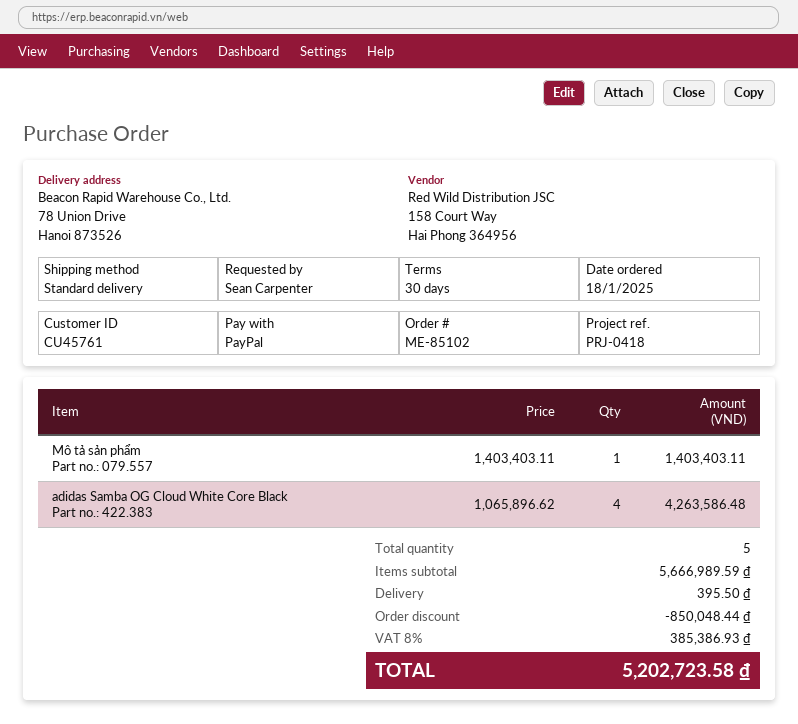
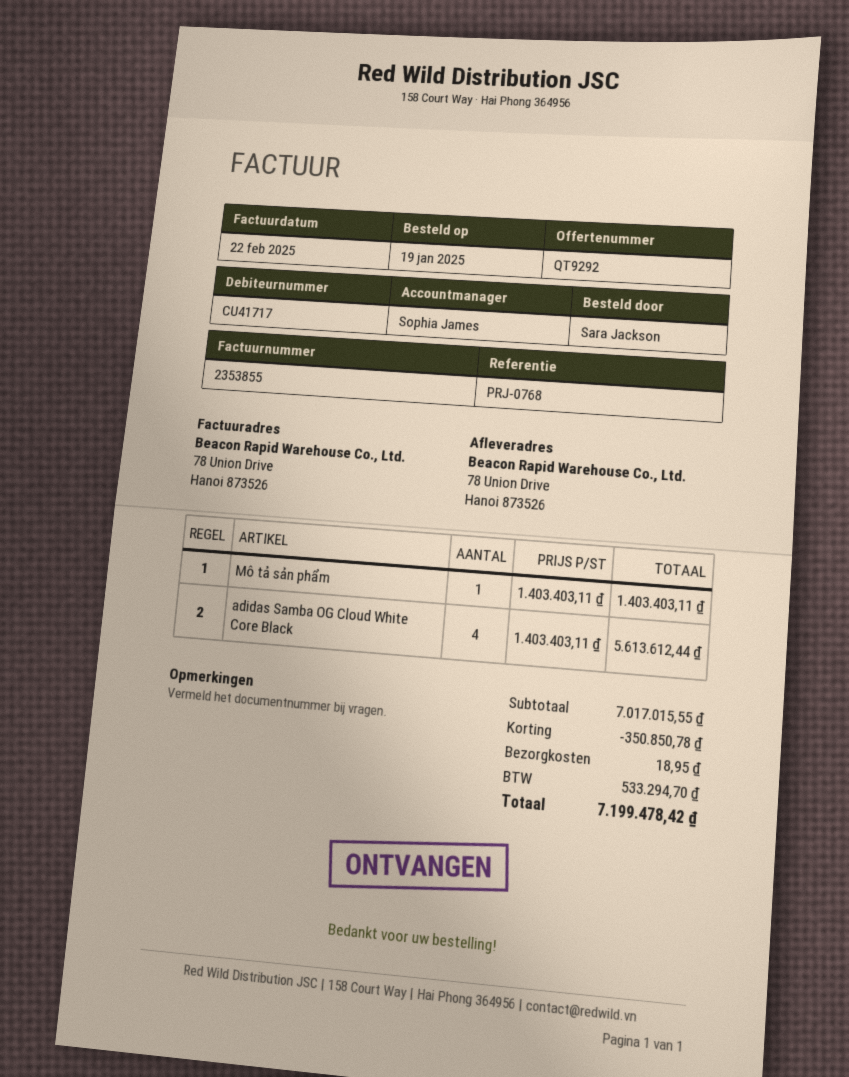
order date: 2025-01-18 -> 2025-01-19
customer number: CU45761 -> CU41717
reference: PRJ-0418 -> PRJ-0768
ordered by: Sean Carpenter -> Sara Jackson
adidas Samba OG Cloud White Core Black: 4 x 1065896.62 = 4263586.48 -> 4 x 1403403.11 = 5613612.44
subtotal: 5666989.59 -> 7017015.55
discount: 850048.44 -> 350850.78
shipping: 395.50 -> 18.95
tax: 385386.93 -> 533294.70
total: 5202723.58 -> 7199478.42

